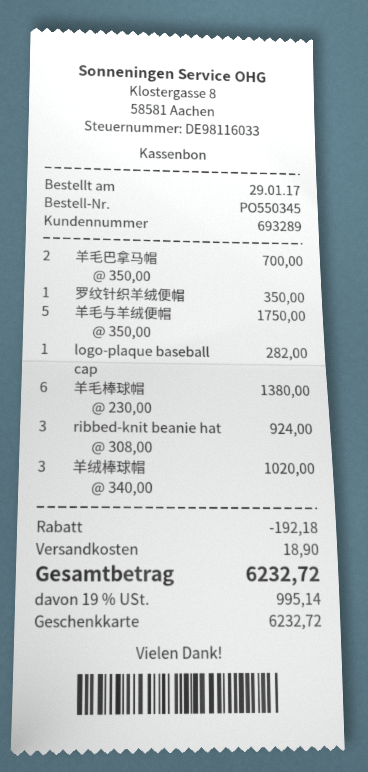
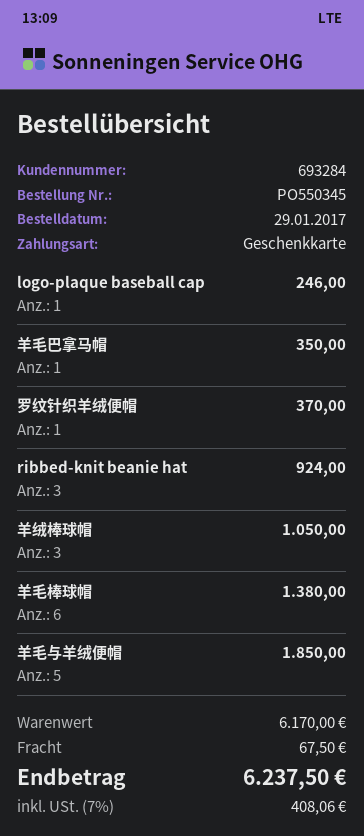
customer number: 693289 -> 693284
羊毛巴拿马帽: 2 for 700.00 -> 1 for 350.00
罗纹针织羊绒便帽: 1 for 350.00 -> 1 for 370.00
羊毛与羊绒便帽: 5 for 1750.00 -> 5 for 1850.00
logo-plaque baseball cap: 1 for 282.00 -> 1 for 246.00
羊绒棒球帽: 3 for 1020.00 -> 3 for 1050.00
discount: 192.18 -> none
shipping: 18.90 -> 67.50
tax: 19% = 995.14 -> 7% = 408.06
total: 6232.72 -> 6237.50

